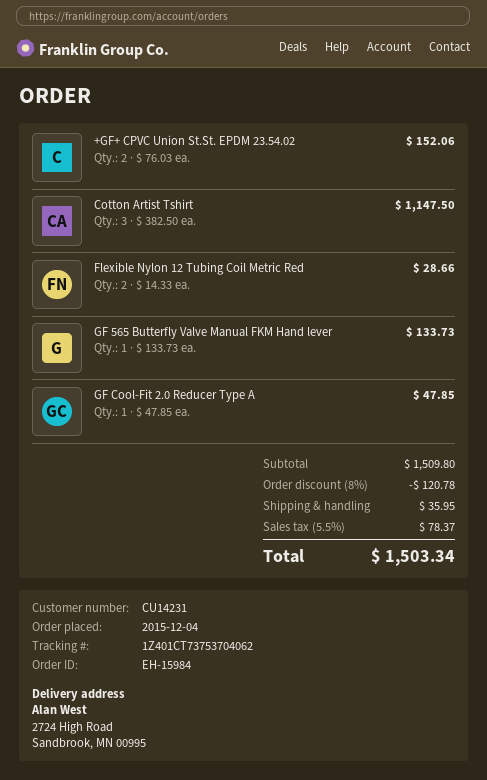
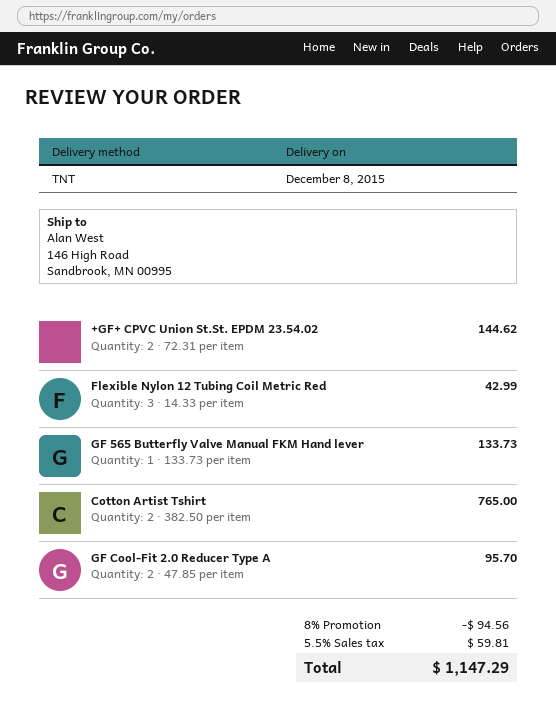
ship to: 2724 High Road, Sandbrook, MN 00995 -> 146 High Road, Sandbrook, MN 00995
+GF+ CPVC Union St.St. EPDM 23.54.02: 2 x 76.03 = 152.06 -> 2 x 72.31 = 144.62
Cotton Artist Tshirt: 3 x 382.50 = 1147.50 -> 2 x 382.50 = 765.00
Flexible Nylon 12 Tubing Coil Metric Red: 2 x 14.33 = 28.66 -> 3 x 14.33 = 42.99
GF Cool-Fit 2.0 Reducer Type A: 1 x 47.85 = 47.85 -> 2 x 47.85 = 95.70
discount: 8% = 120.78 -> 8% = 94.56
shipping: 35.95 -> none
tax: 5.5% = 78.37 -> 5.5% = 59.81
total: 1503.34 -> 1147.29

